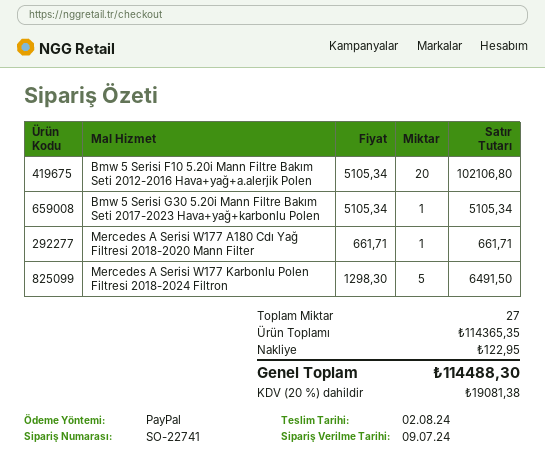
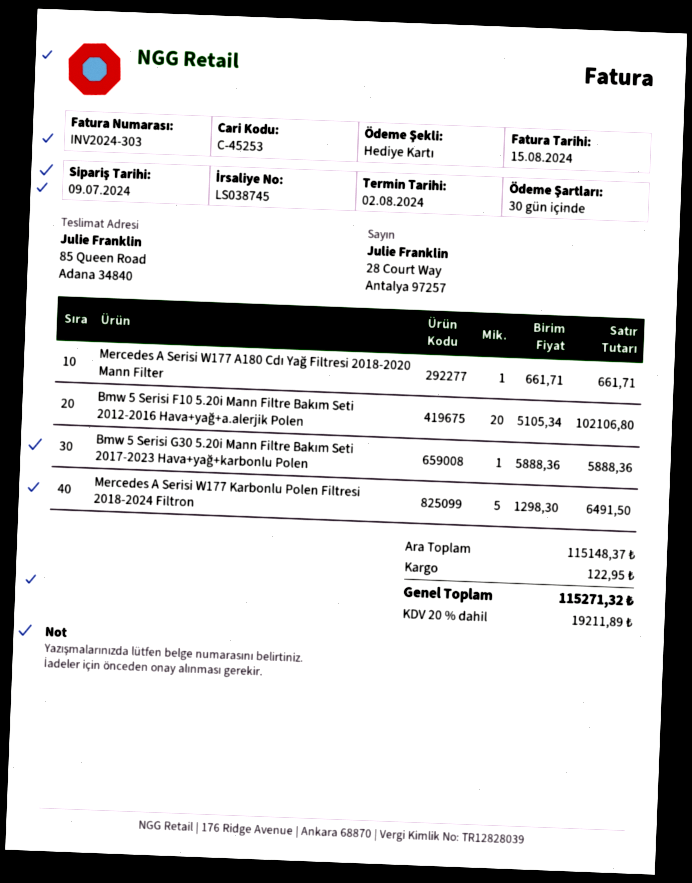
payment method: PayPal -> gift card
Bmw 5 Serisi G30 5.20i Mann Filtre Bakım Seti 2017-2023 Hava+yağ+karbonlu Polen: 1 x 5105.34 = 5105.34 -> 1 x 5888.36 = 5888.36
subtotal: 114365.35 -> 115148.37
tax: 20% = 19081.38 -> 20% = 19211.89
total: 114488.30 -> 115271.32

